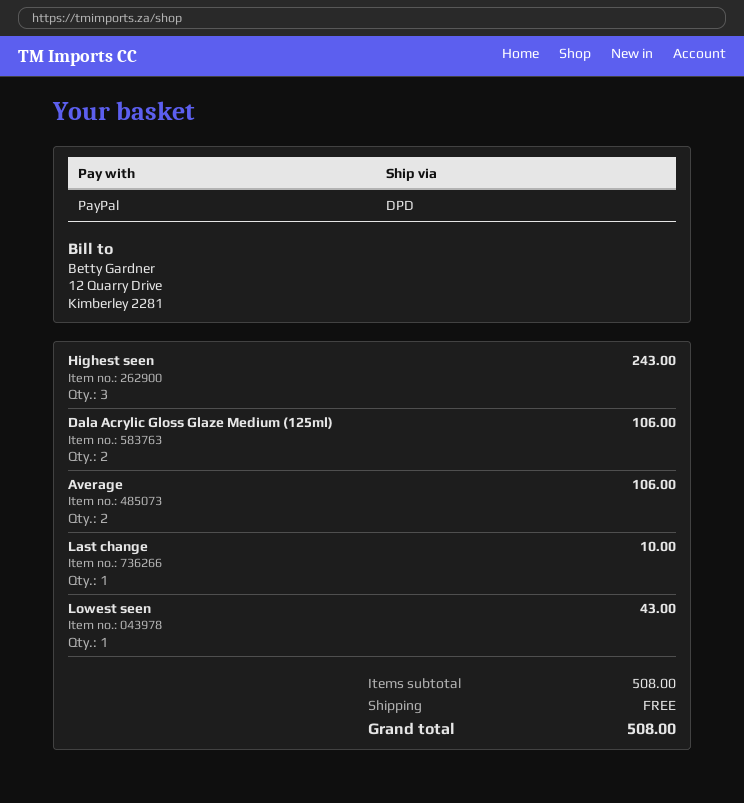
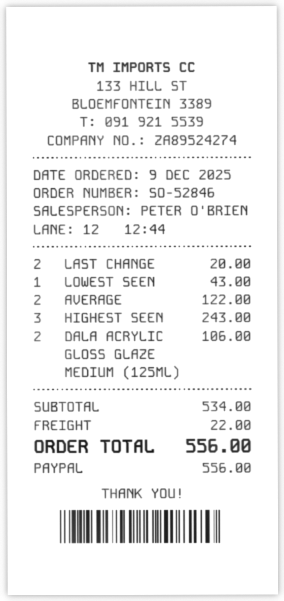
Average: 2 for 106.00 -> 2 for 122.00
Last change: 1 for 10.00 -> 2 for 20.00
subtotal: 508.00 -> 534.00
shipping: 0.00 -> 22.00
total: 508.00 -> 556.00

